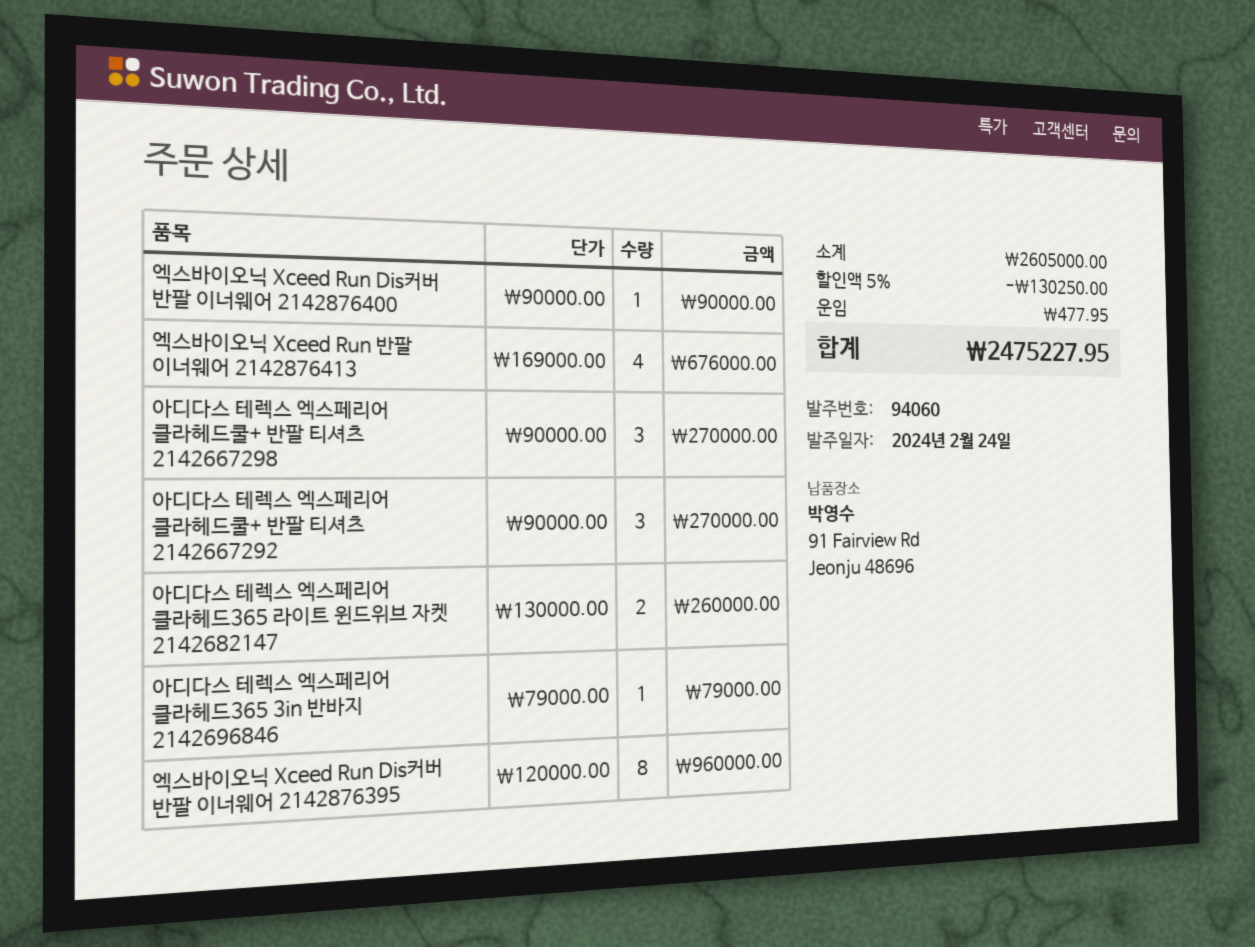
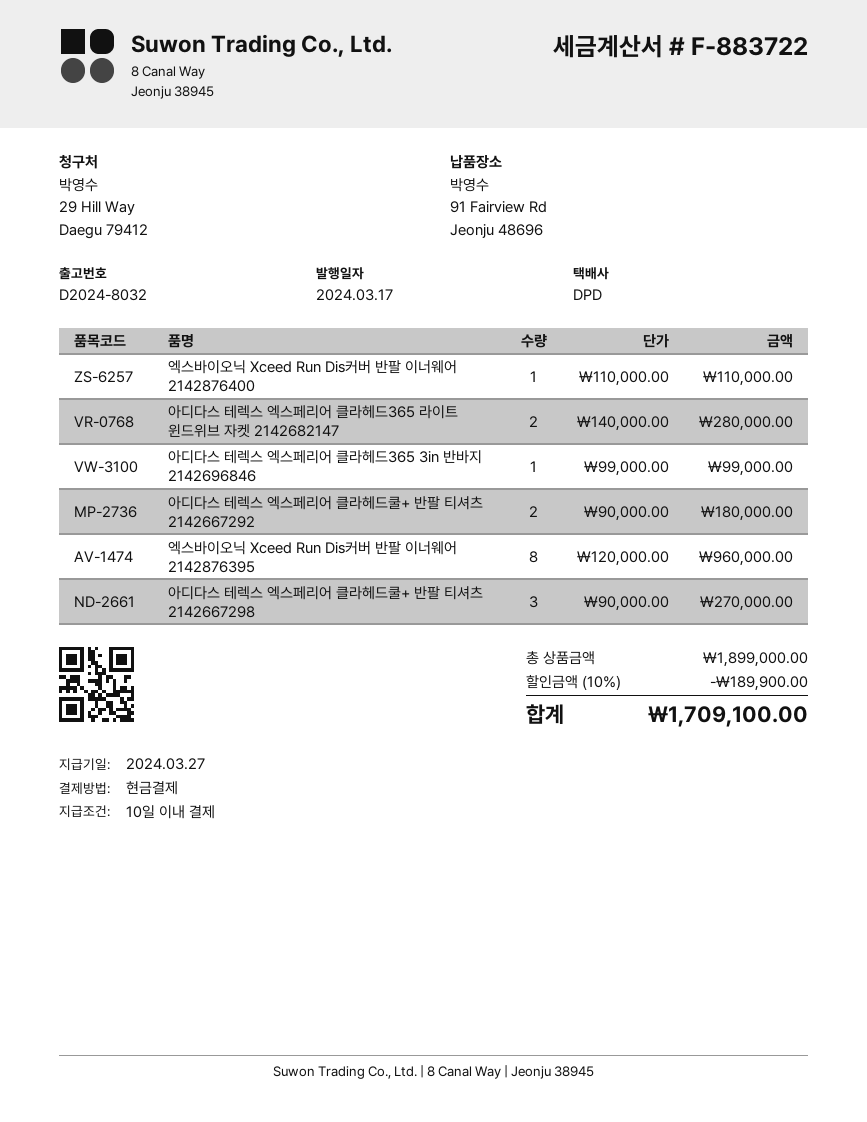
엑스바이오닉 Xceed Run Dis커버 반팔 이너웨어 2142876400: 1 x 90000.00 = 90000.00 -> 1 x 110000.00 = 110000.00
엑스바이오닉 Xceed Run 반팔 이너웨어 2142876413: 4 x 169000.00 = 676000.00 -> none
아디다스 테렉스 엑스페리어 클라헤드쿨+ 반팔 티셔츠 2142667292: 3 x 90000.00 = 270000.00 -> 2 x 90000.00 = 180000.00
아디다스 테렉스 엑스페리어 클라헤드365 라이트 윈드위브 자켓 2142682147: 2 x 130000.00 = 260000.00 -> 2 x 140000.00 = 280000.00
아디다스 테렉스 엑스페리어 클라헤드365 3in 반바지 2142696846: 1 x 79000.00 = 79000.00 -> 1 x 99000.00 = 99000.00
subtotal: 2605000.00 -> 1899000.00
discount: 5% = 130250.00 -> 10% = 189900.00
shipping: 477.95 -> none
total: 2475227.95 -> 1709100.00

